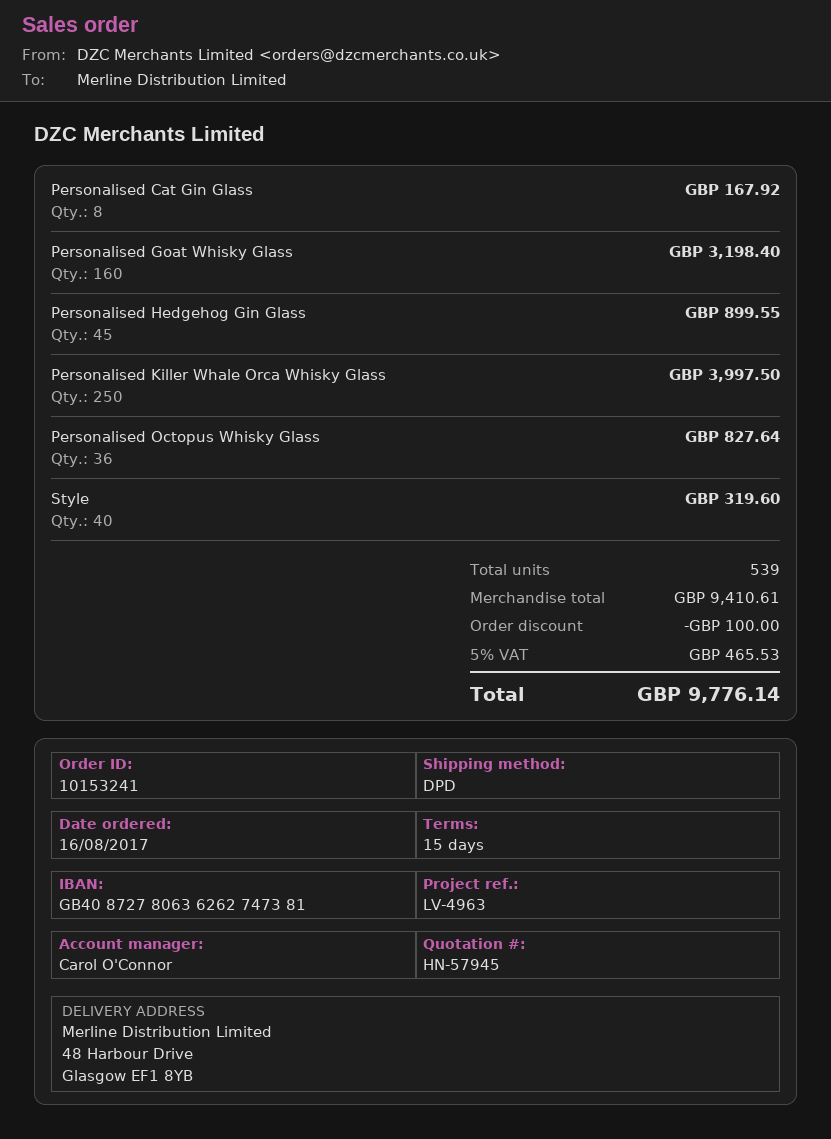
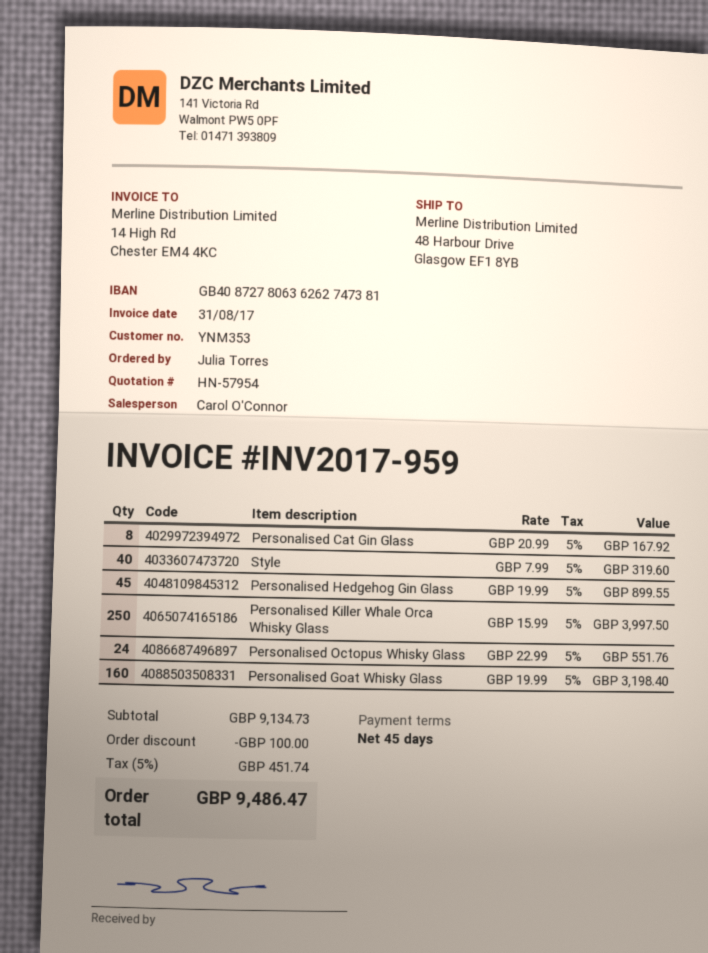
quote number: HN-57945 -> HN-57954
payment terms: 15 days -> 45 days
Personalised Octopus Whisky Glass: 36 for 827.64 -> 24 for 551.76
subtotal: 9410.61 -> 9134.73
tax: 5% = 465.53 -> 5% = 451.74
total: 9776.14 -> 9486.47

